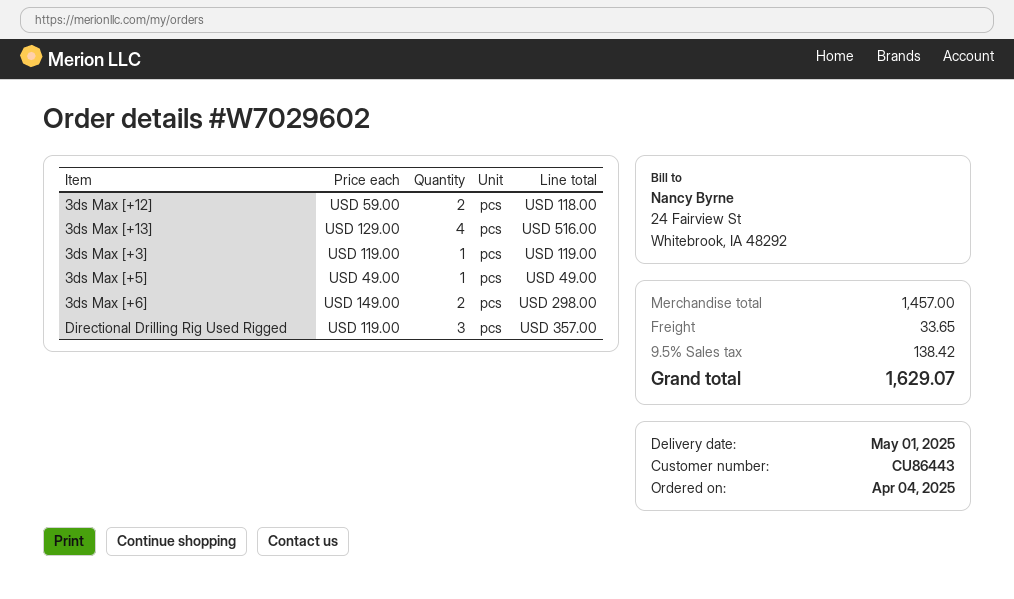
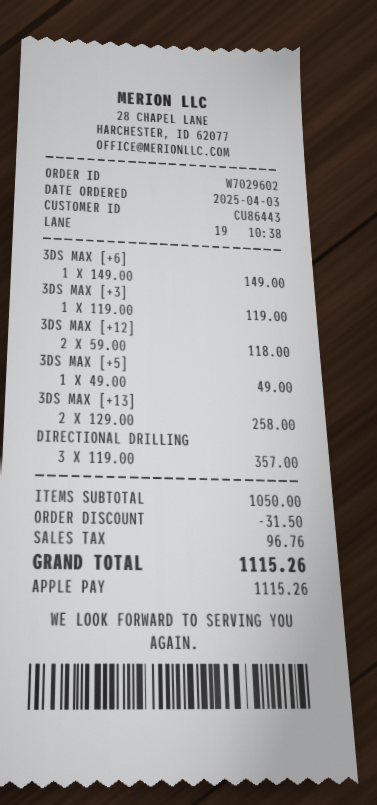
order date: 2025-04-04 -> 2025-04-03
3ds Max [+13]: 4 x 129.00 = 516.00 -> 2 x 129.00 = 258.00
3ds Max [+6]: 2 x 149.00 = 298.00 -> 1 x 149.00 = 149.00
subtotal: 1457.00 -> 1050.00
discount: none -> 31.50
shipping: 33.65 -> none
tax: 138.42 -> 96.76
total: 1629.07 -> 1115.26

